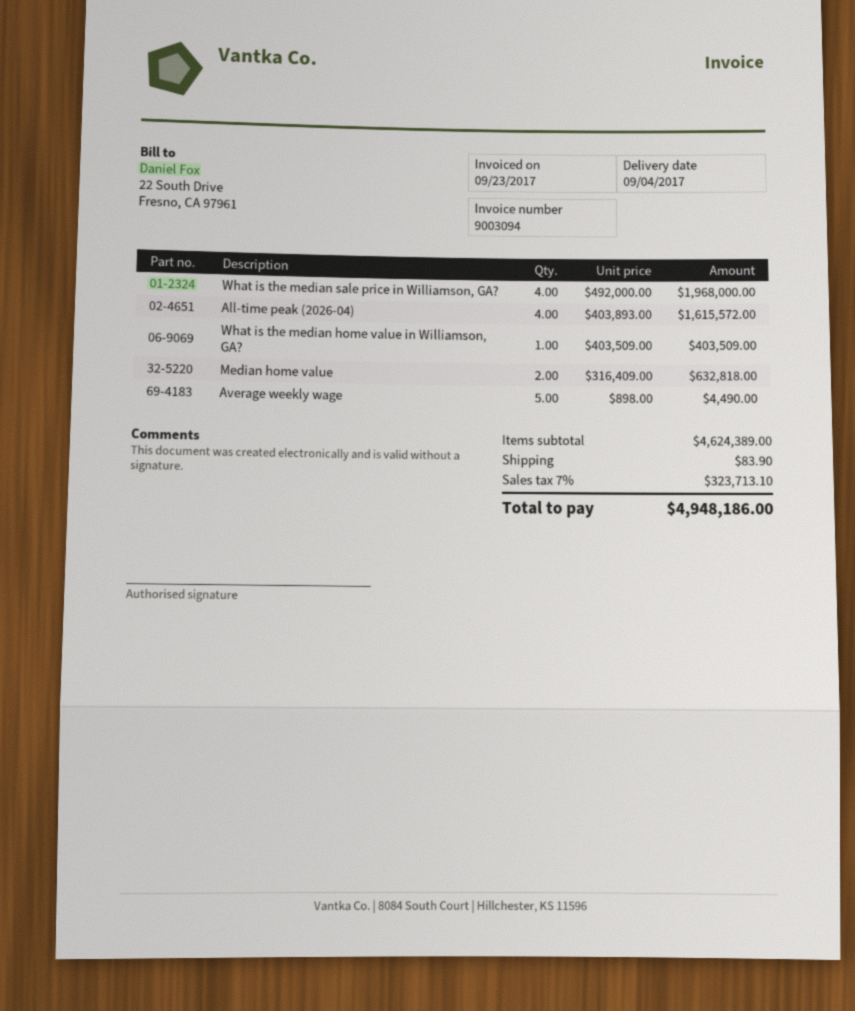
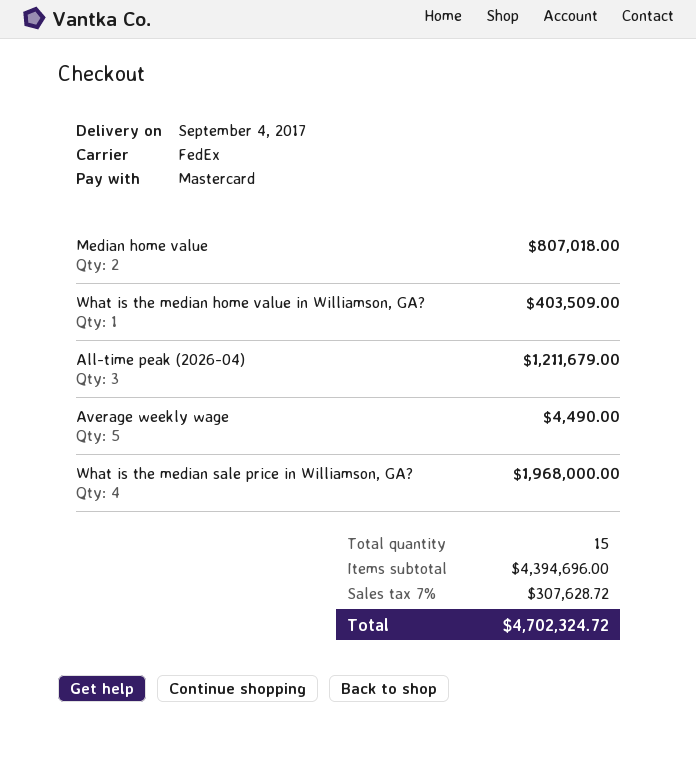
All-time peak (2026-04): 4 for 1615572.00 -> 3 for 1211679.00
Median home value: 2 for 632818.00 -> 2 for 807018.00
subtotal: 4624389.00 -> 4394696.00
shipping: 83.90 -> none
tax: 7% = 323713.10 -> 7% = 307628.72
total: 4948186.00 -> 4702324.72

